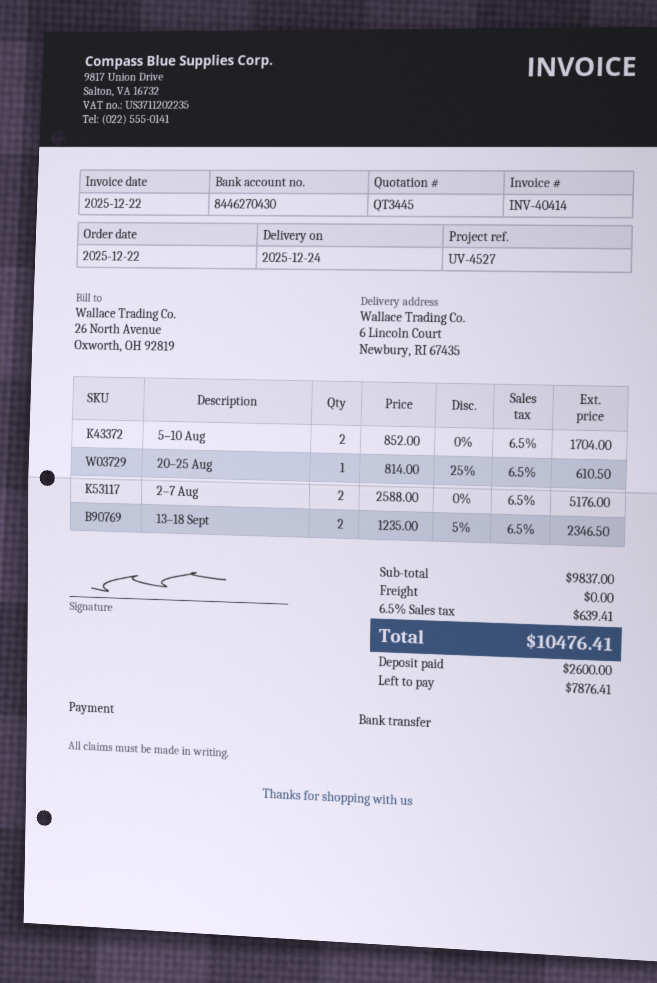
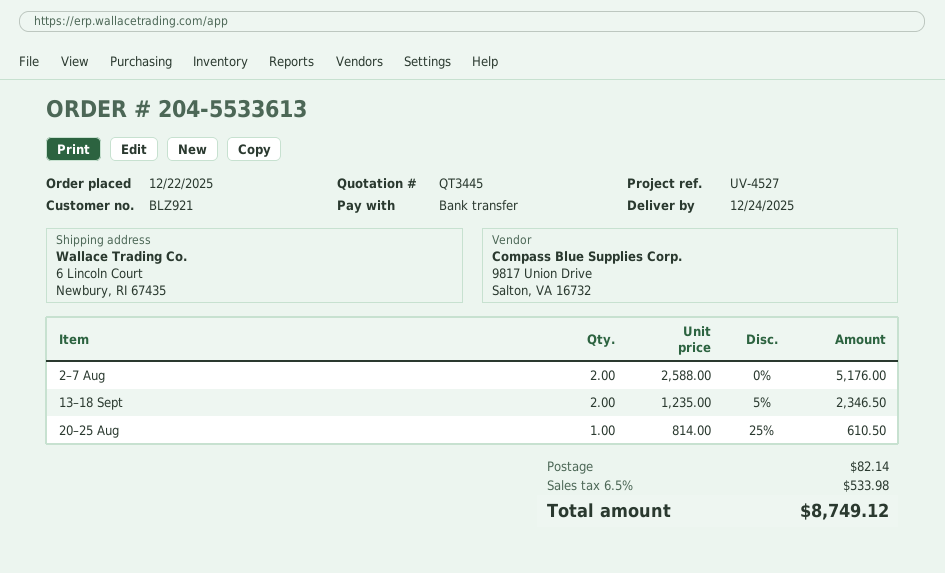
5–10 Aug: 2 x 852.00 = 1704.00 -> none
shipping: 0.00 -> 82.14
tax: 6.5% = 639.41 -> 6.5% = 533.98
total: 10476.41 -> 8749.12

